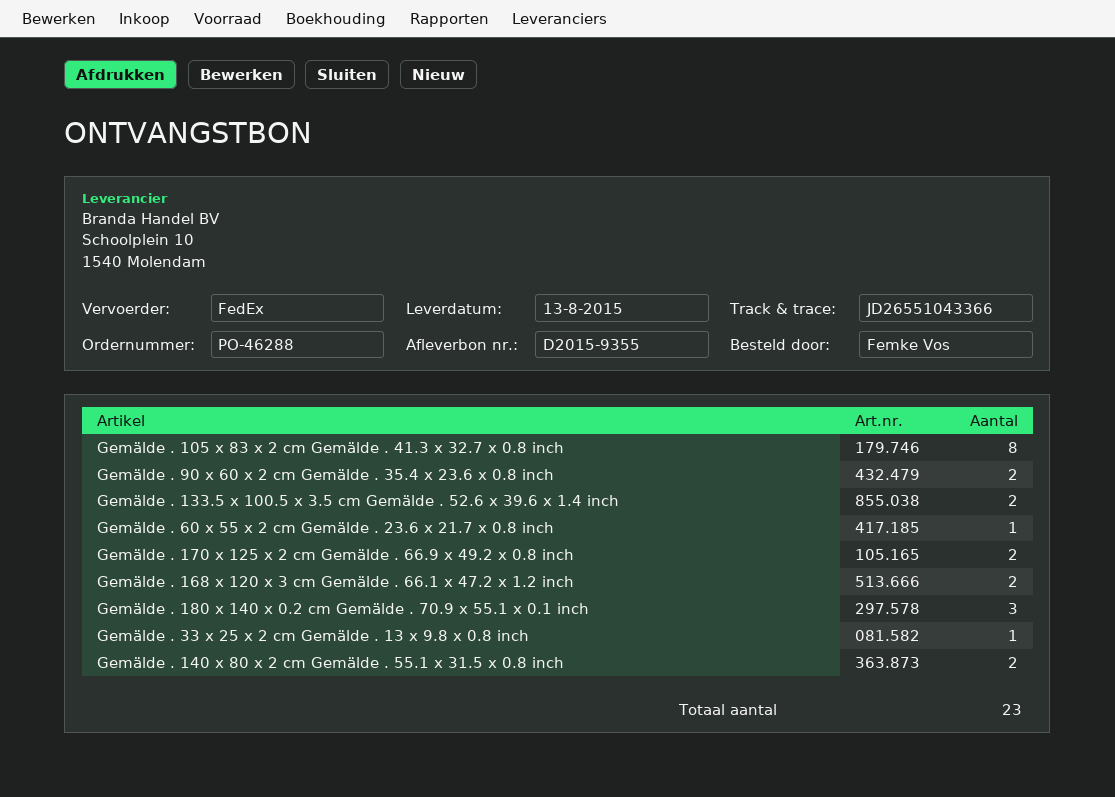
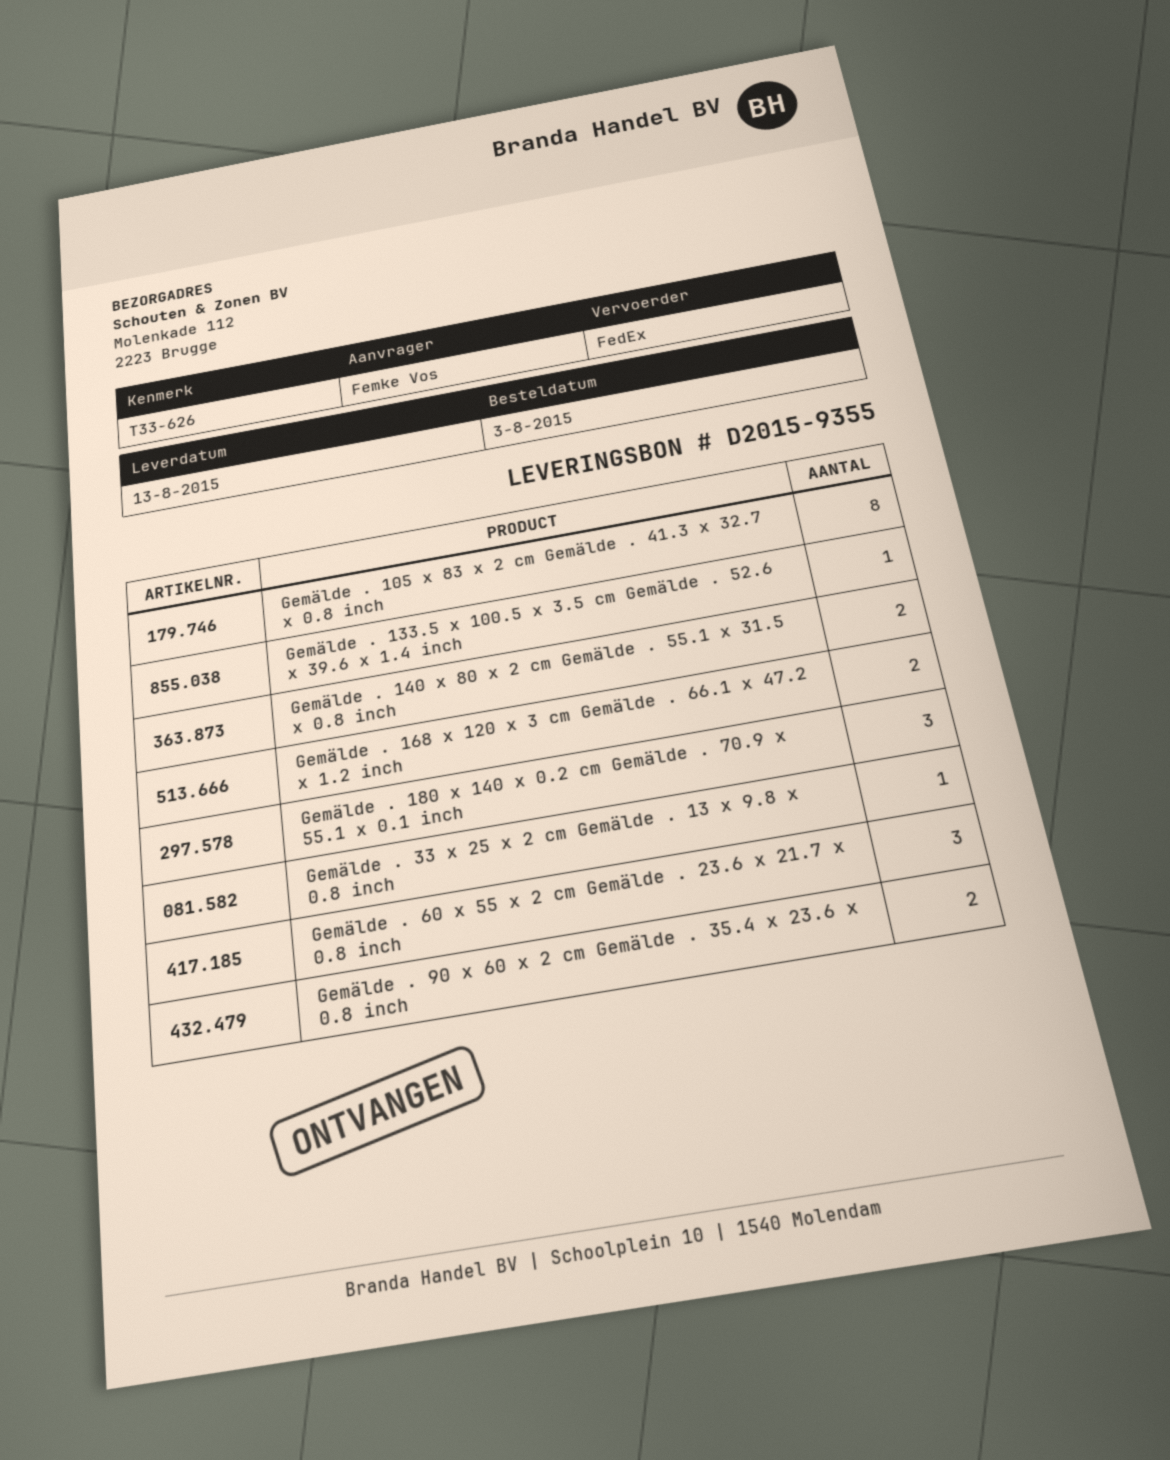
Gemälde . 133.5 x 100.5 x 3.5 cm Gemälde . 52.6 x 39.6 x 1.4 inch: 2 -> 1
Gemälde . 60 x 55 x 2 cm Gemälde . 23.6 x 21.7 x 0.8 inch: 1 -> 3
Gemälde . 170 x 125 x 2 cm Gemälde . 66.9 x 49.2 x 0.8 inch: 2 -> none

